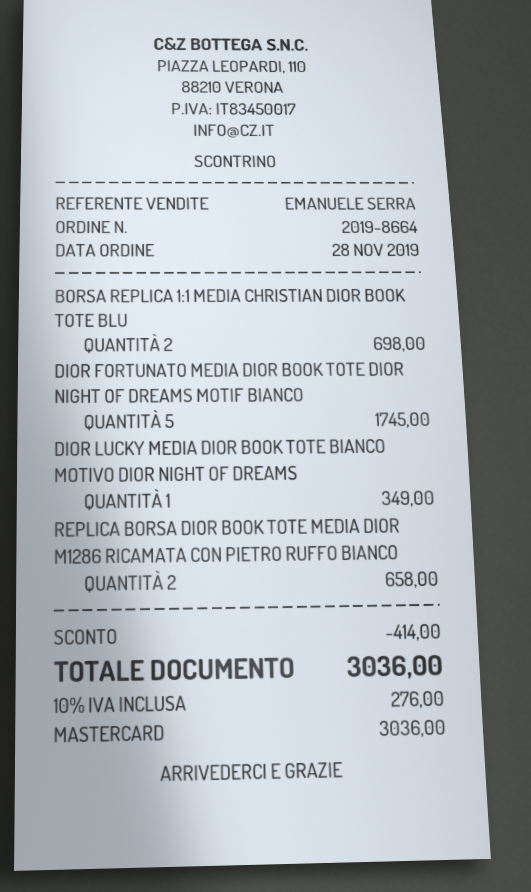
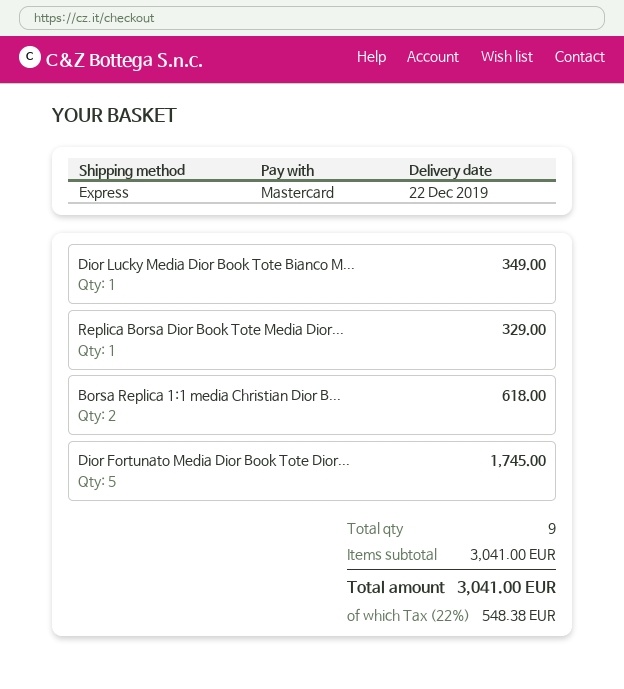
BORSA REPLICA 1:1 MEDIA CHRISTIAN DIOR BOOK TOTE BLU: 2 for 698.00 -> 2 for 618.00
REPLICA BORSA DIOR BOOK TOTE MEDIA DIOR M1286 RICAMATA CON PIETRO RUFFO BIANCO: 2 for 658.00 -> 1 for 329.00
discount: 414.00 -> none
tax: 10% = 276.00 -> 22% = 548.38
total: 3036.00 -> 3041.00

